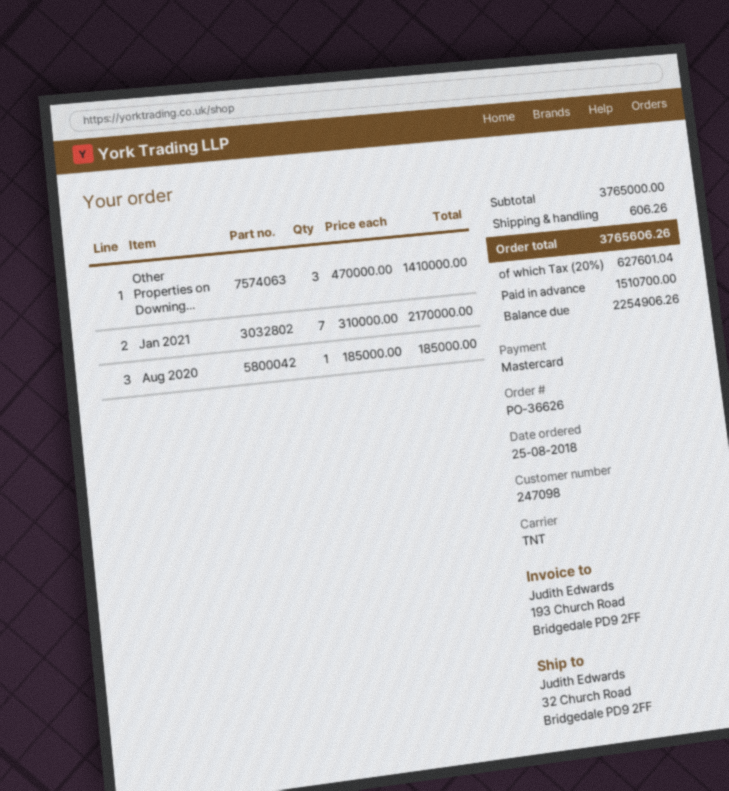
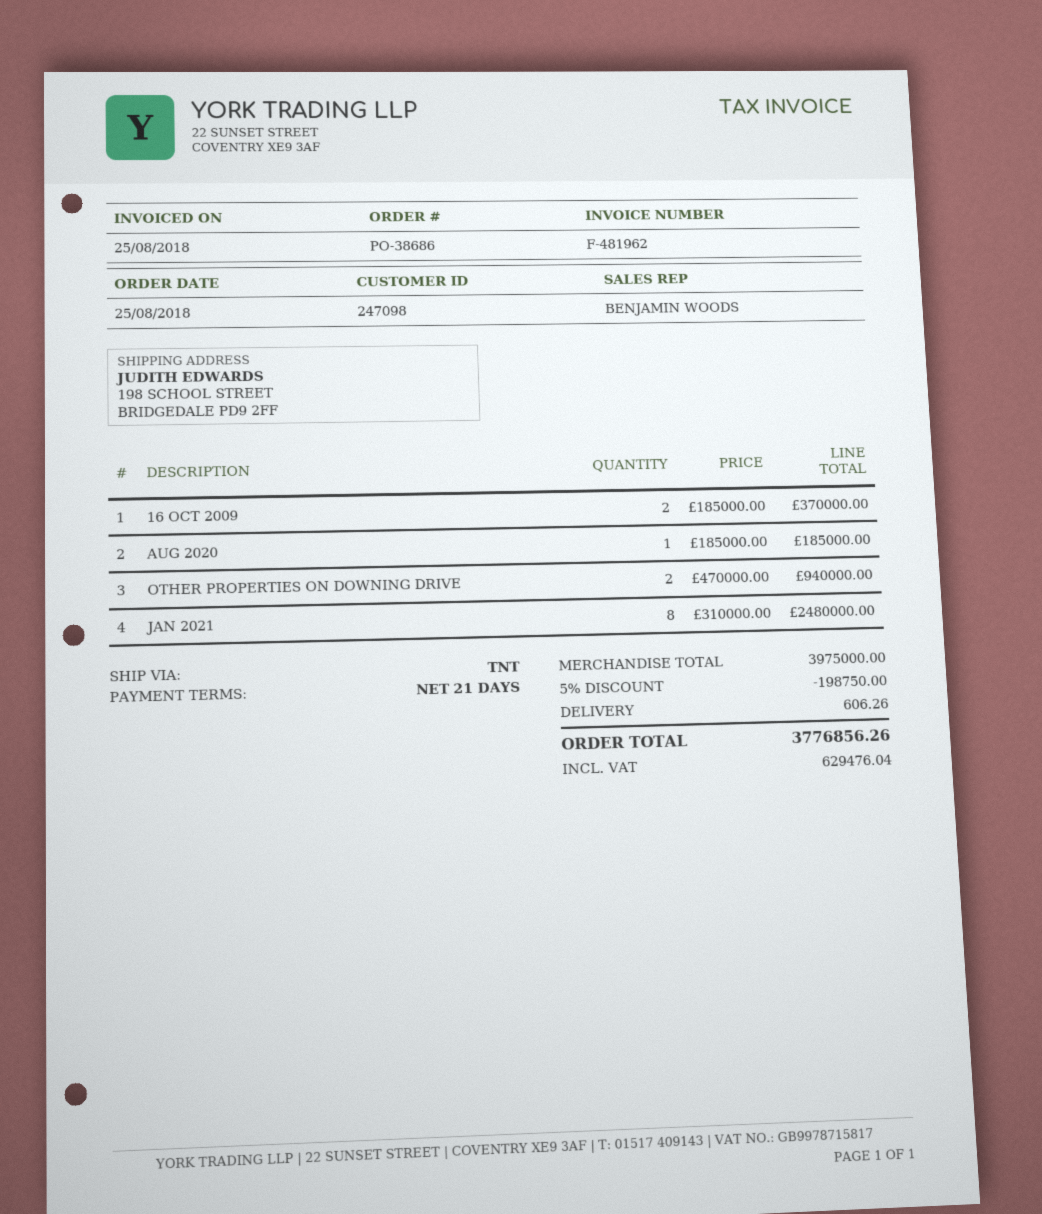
order number: PO-36626 -> PO-38686
ship to: 32 Church Road, Bridgedale PD9 2FF -> 198 SCHOOL STREET, BRIDGEDALE PD9 2FF
Other Properties on Downing...: 3 x 470000.00 = 1410000.00 -> 2 x 470000.00 = 940000.00
Jan 2021: 7 x 310000.00 = 2170000.00 -> 8 x 310000.00 = 2480000.00
16 OCT 2009: none -> 2 x 185000.00 = 370000.00
subtotal: 3765000.00 -> 3975000.00
discount: none -> 5% = 198750.00
tax: 627601.04 -> 629476.04
total: 3765606.26 -> 3776856.26

